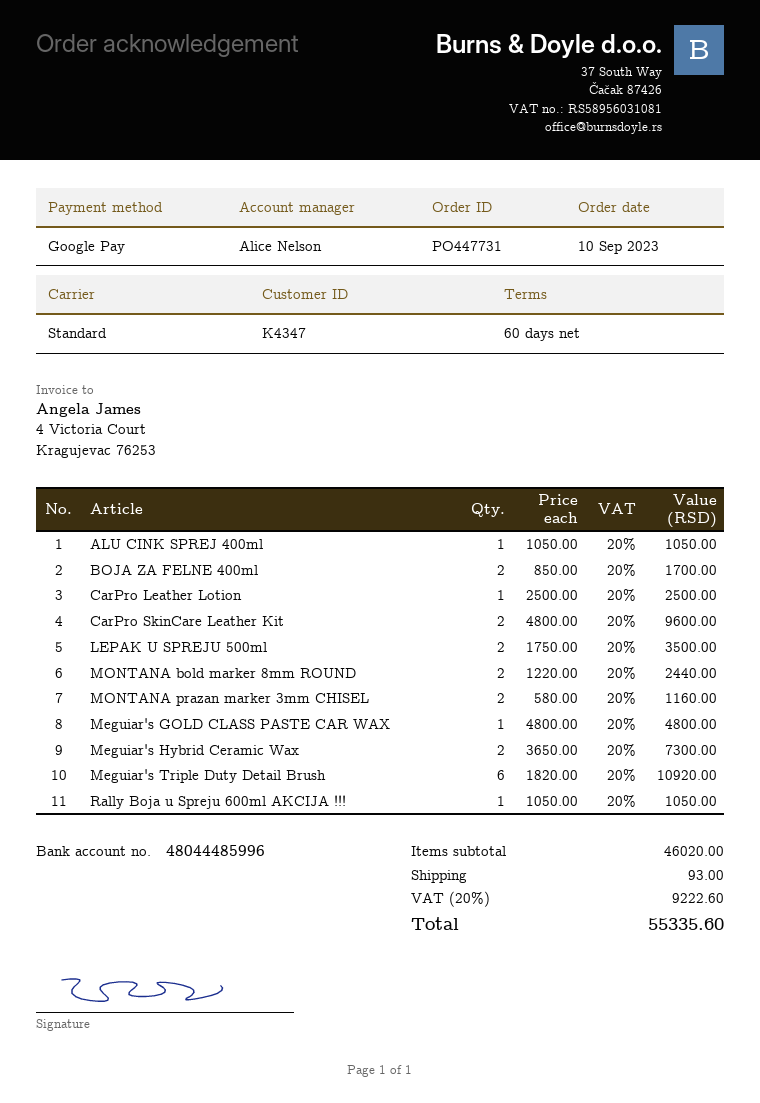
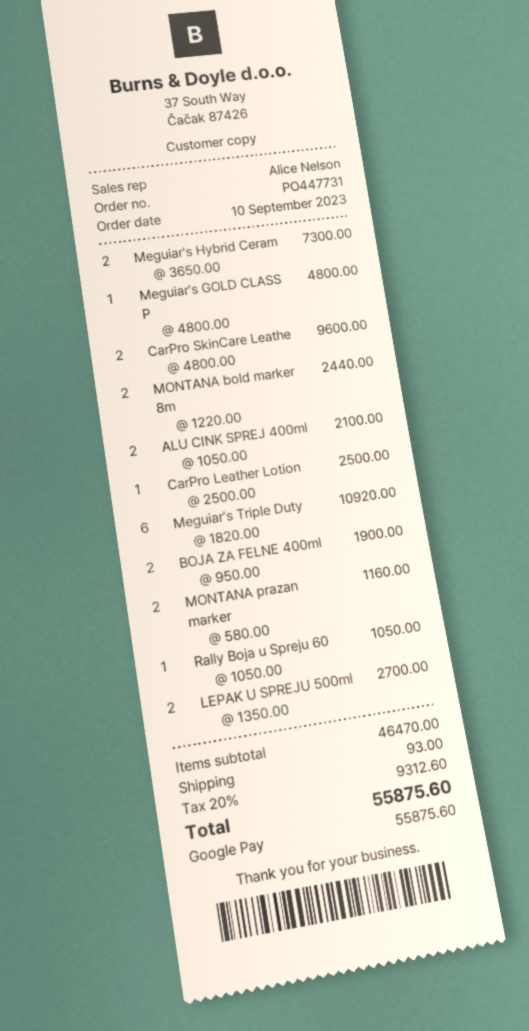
ALU CINK SPREJ 400ml: 1 x 1050.00 = 1050.00 -> 2 x 1050.00 = 2100.00
BOJA ZA FELNE 400ml: 2 x 850.00 = 1700.00 -> 2 x 950.00 = 1900.00
LEPAK U SPREJU 500ml: 2 x 1750.00 = 3500.00 -> 2 x 1350.00 = 2700.00
subtotal: 46020.00 -> 46470.00
tax: 20% = 9222.60 -> 20% = 9312.60
total: 55335.60 -> 55875.60

